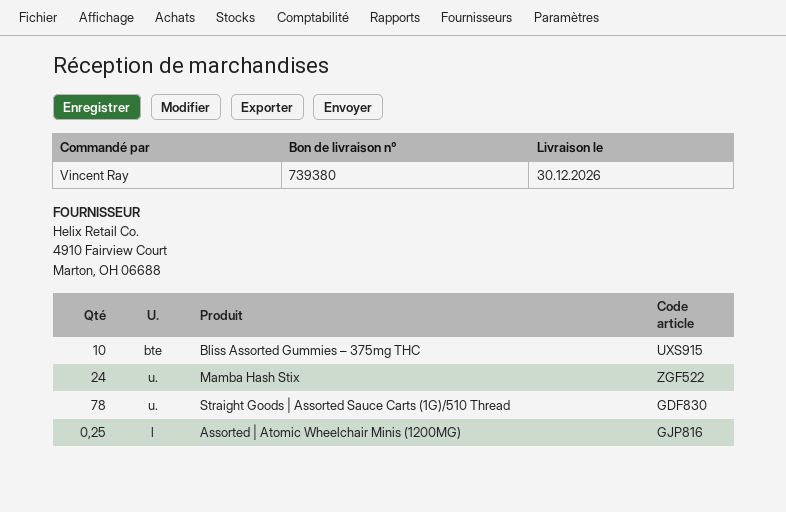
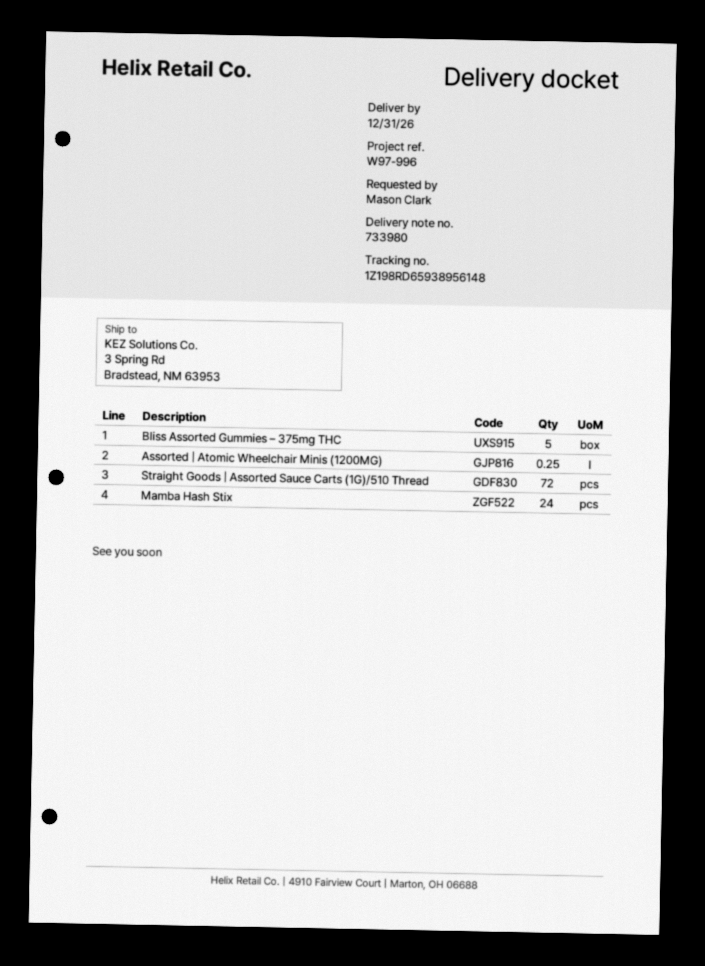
delivery note number: 739380 -> 733980
delivery date: 2026-12-30 -> 2026-12-31
ordered by: Vincent Ray -> Mason Clark
Bliss Assorted Gummies – 375mg THC: 10 -> 5
Straight Goods | Assorted Sauce Carts (1G)/510 Thread: 78 -> 72

